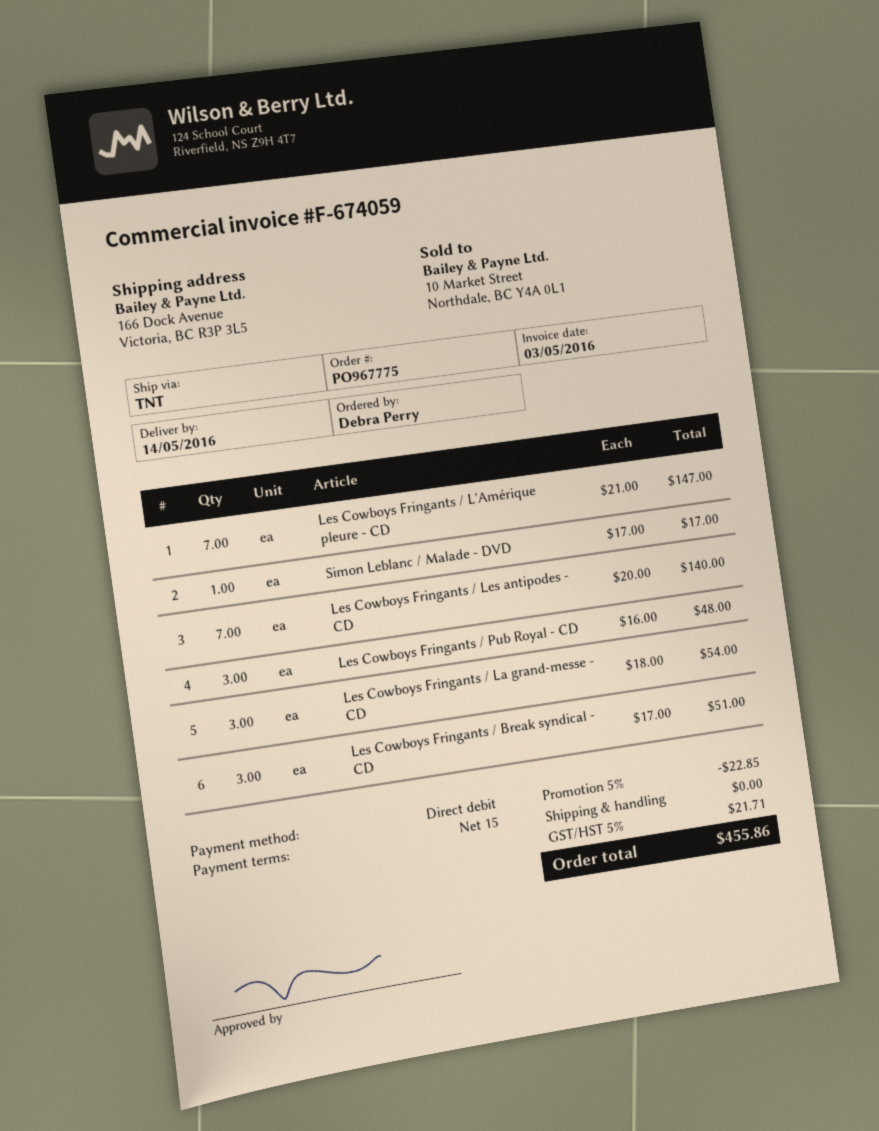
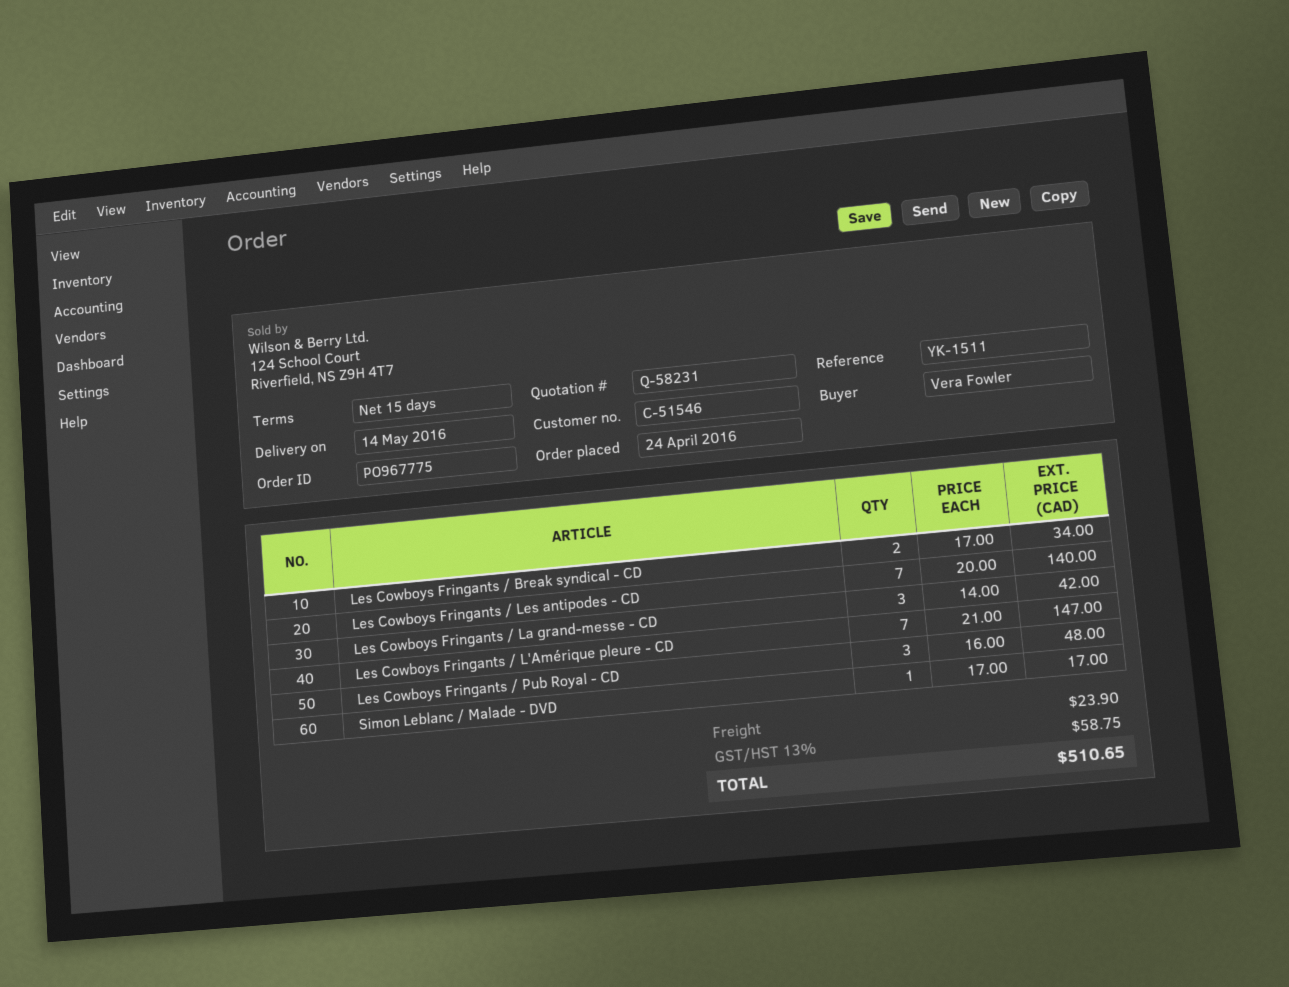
ordered by: Debra Perry -> Vera Fowler
Les Cowboys Fringants / La grand-messe - CD: 3 x 18.00 = 54.00 -> 3 x 14.00 = 42.00
Les Cowboys Fringants / Break syndical - CD: 3 x 17.00 = 51.00 -> 2 x 17.00 = 34.00
discount: 5% = 22.85 -> none
shipping: 0.00 -> 23.90
tax: 5% = 21.71 -> 13% = 58.75
total: 455.86 -> 510.65

